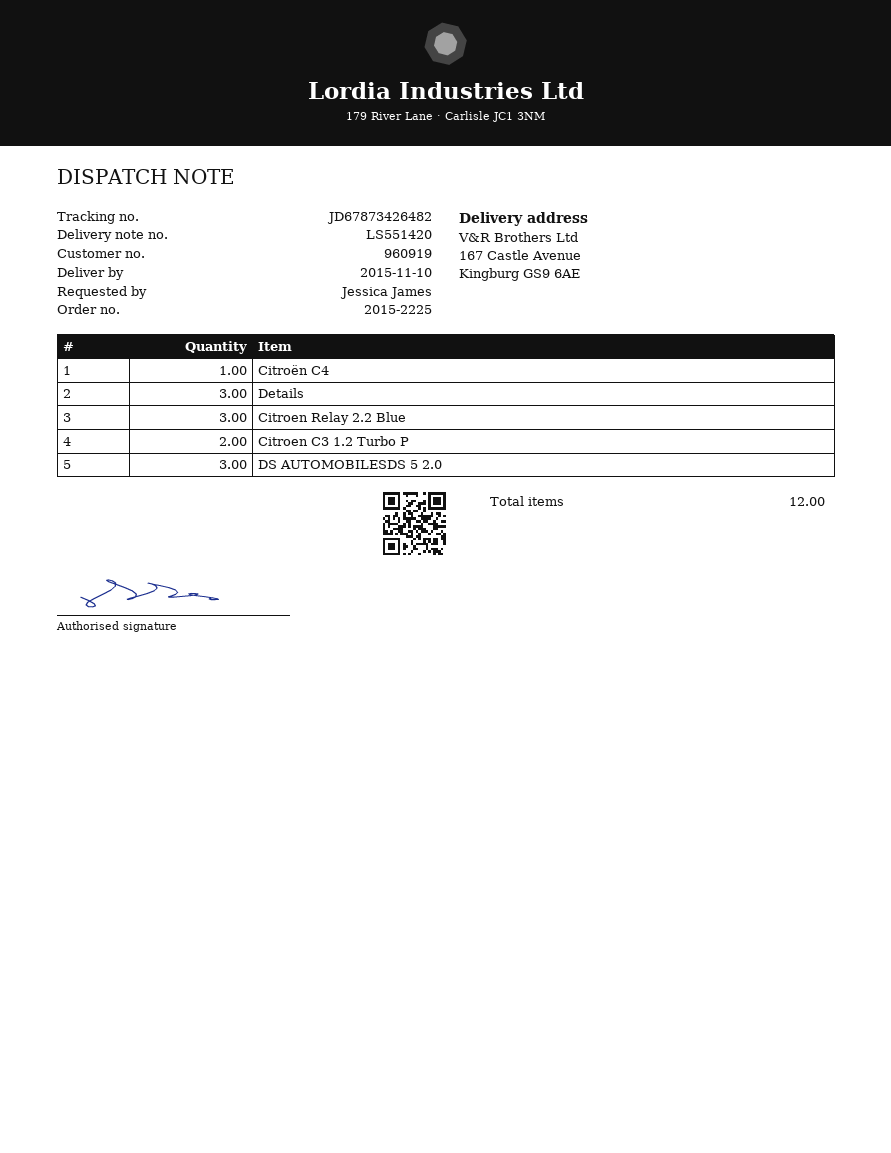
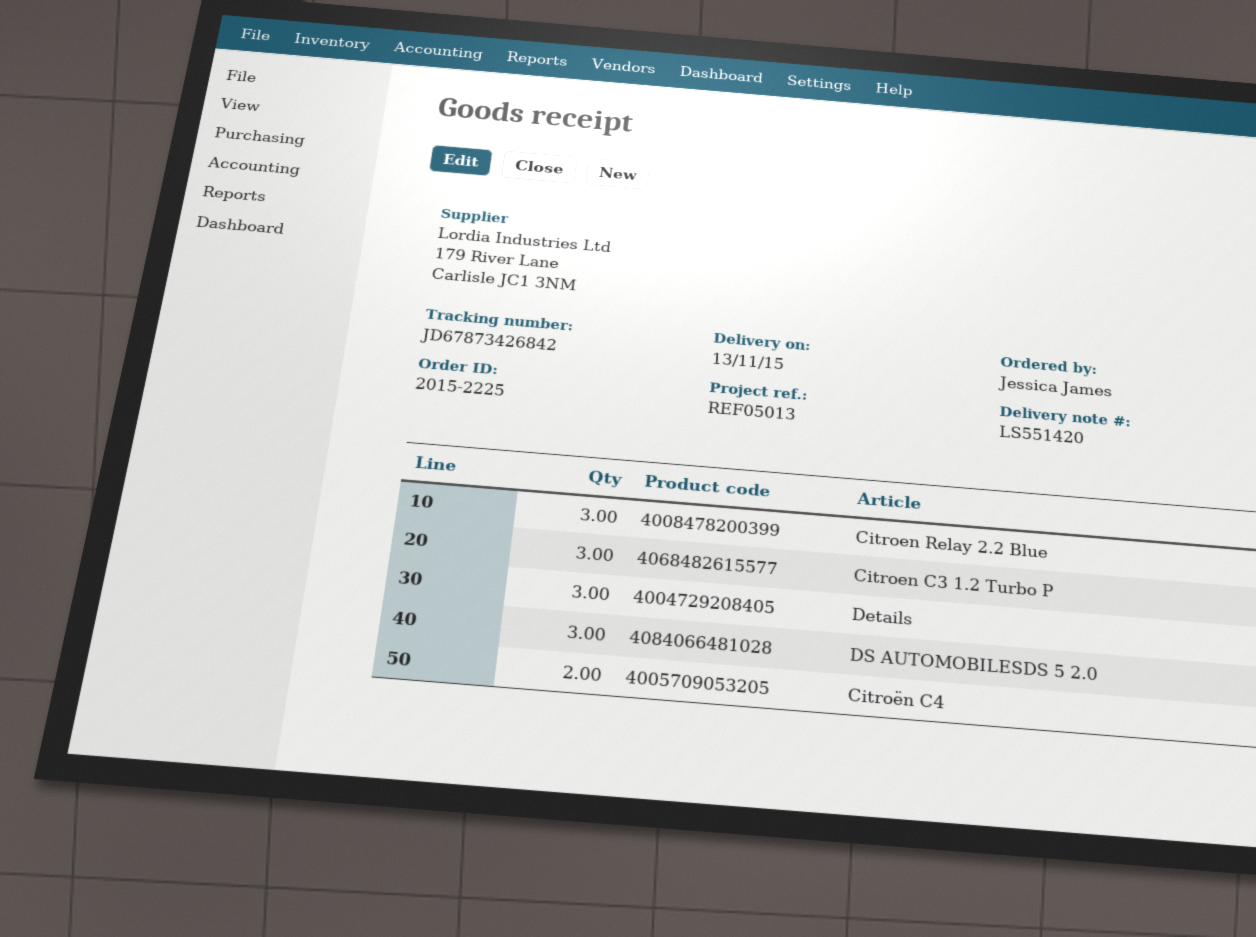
delivery date: 2015-11-10 -> 2015-11-13
tracking number: JD67873426482 -> JD67873426842
Citroën C4: 1 -> 2
Citroen C3 1.2 Turbo P: 2 -> 3

